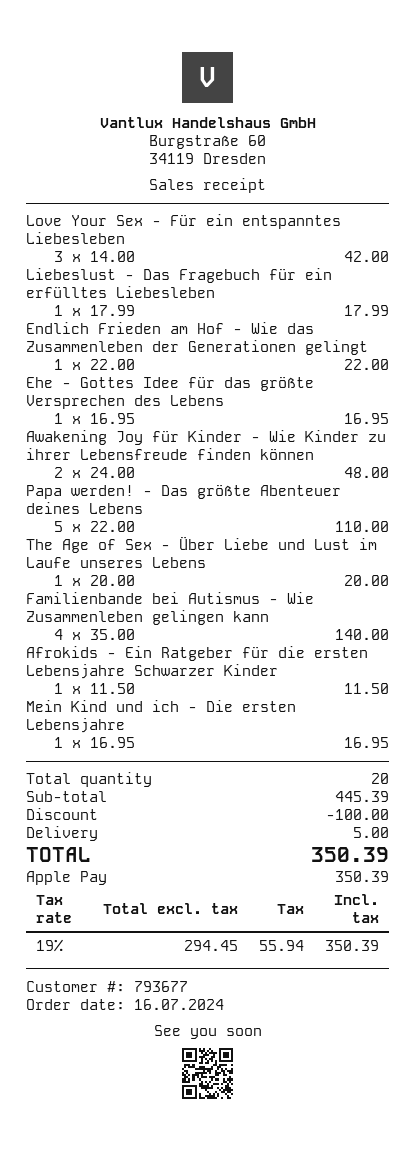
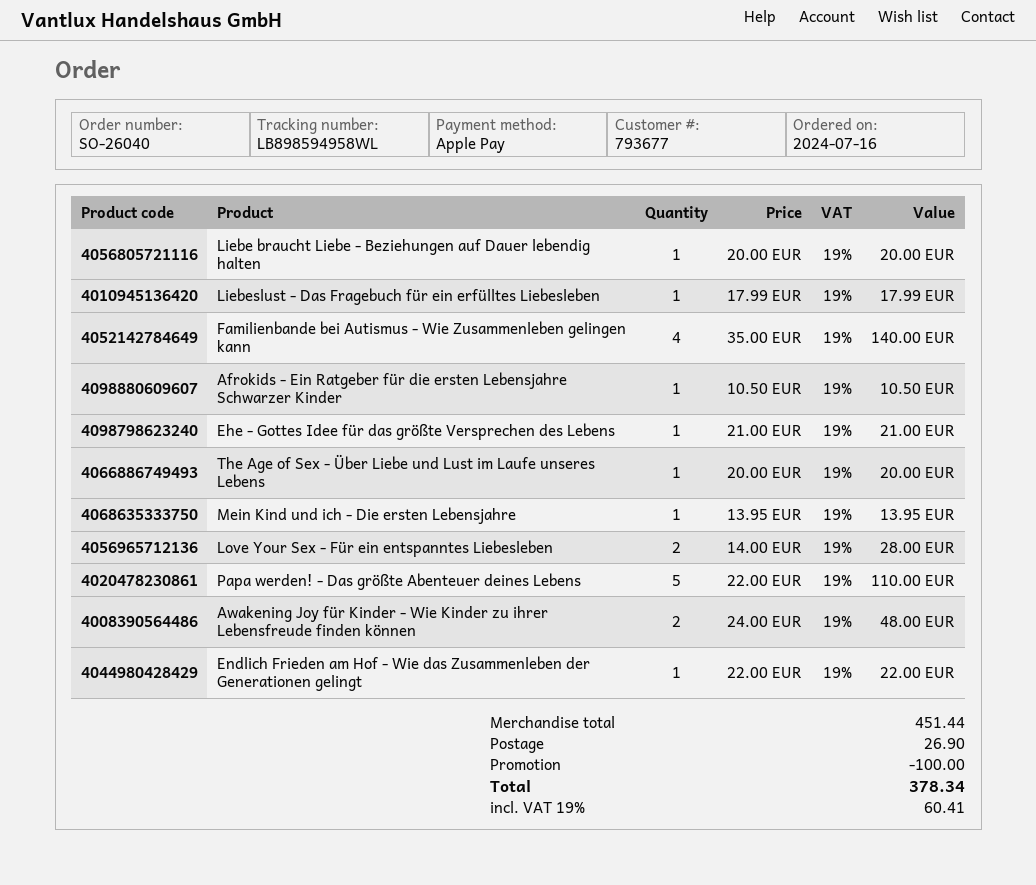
Love Your Sex - Für ein entspanntes Liebesleben: 3 x 14.00 = 42.00 -> 2 x 14.00 = 28.00
Ehe - Gottes Idee für das größte Versprechen des Lebens: 1 x 16.95 = 16.95 -> 1 x 21.00 = 21.00
Afrokids - Ein Ratgeber für die ersten Lebensjahre Schwarzer Kinder: 1 x 11.50 = 11.50 -> 1 x 10.50 = 10.50
Mein Kind und ich - Die ersten Lebensjahre: 1 x 16.95 = 16.95 -> 1 x 13.95 = 13.95
Liebe braucht Liebe - Beziehungen auf Dauer lebendig halten: none -> 1 x 20.00 = 20.00
subtotal: 445.39 -> 451.44
shipping: 5.00 -> 26.90
tax: 19% = 55.94 -> 19% = 60.41
total: 350.39 -> 378.34

